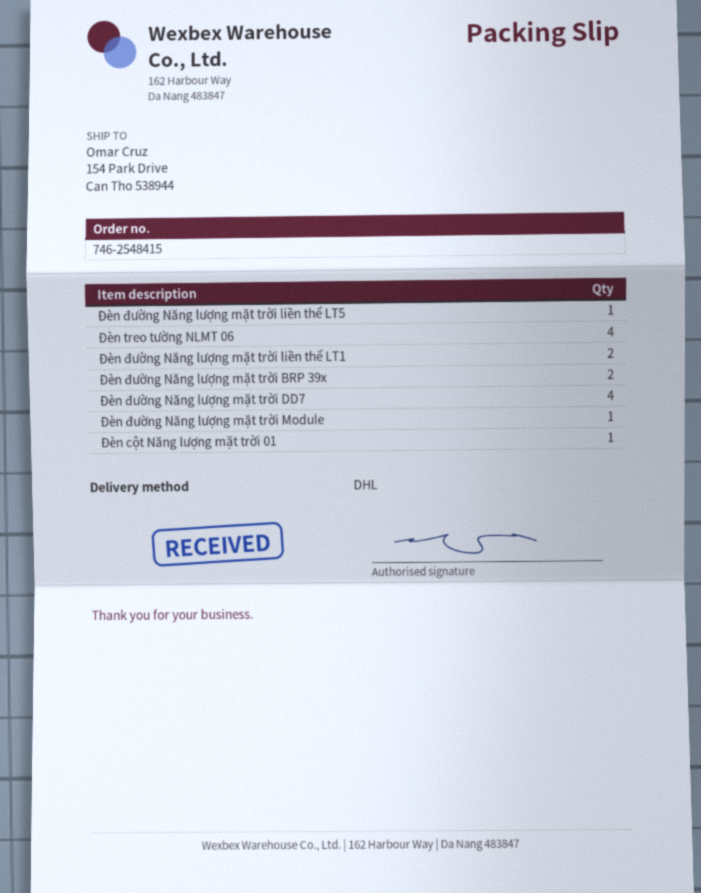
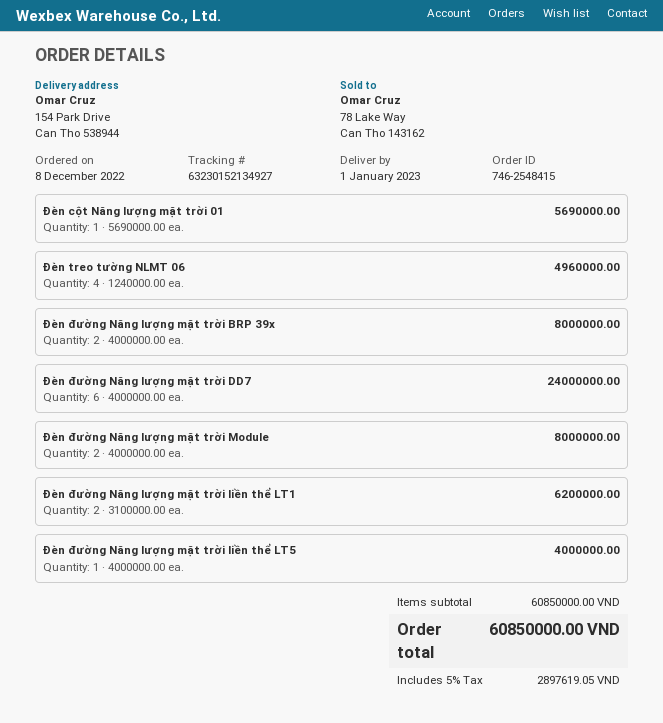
Đèn đường Năng lượng mặt trời DD7: 4 -> 6
Đèn đường Năng lượng mặt trời Module: 1 -> 2

